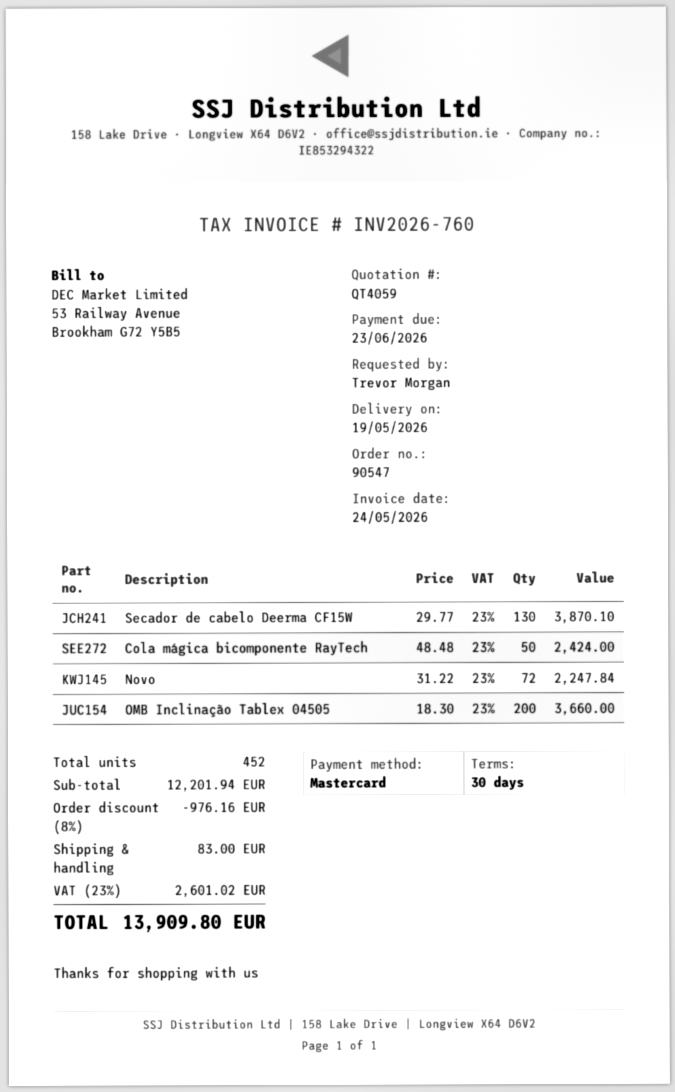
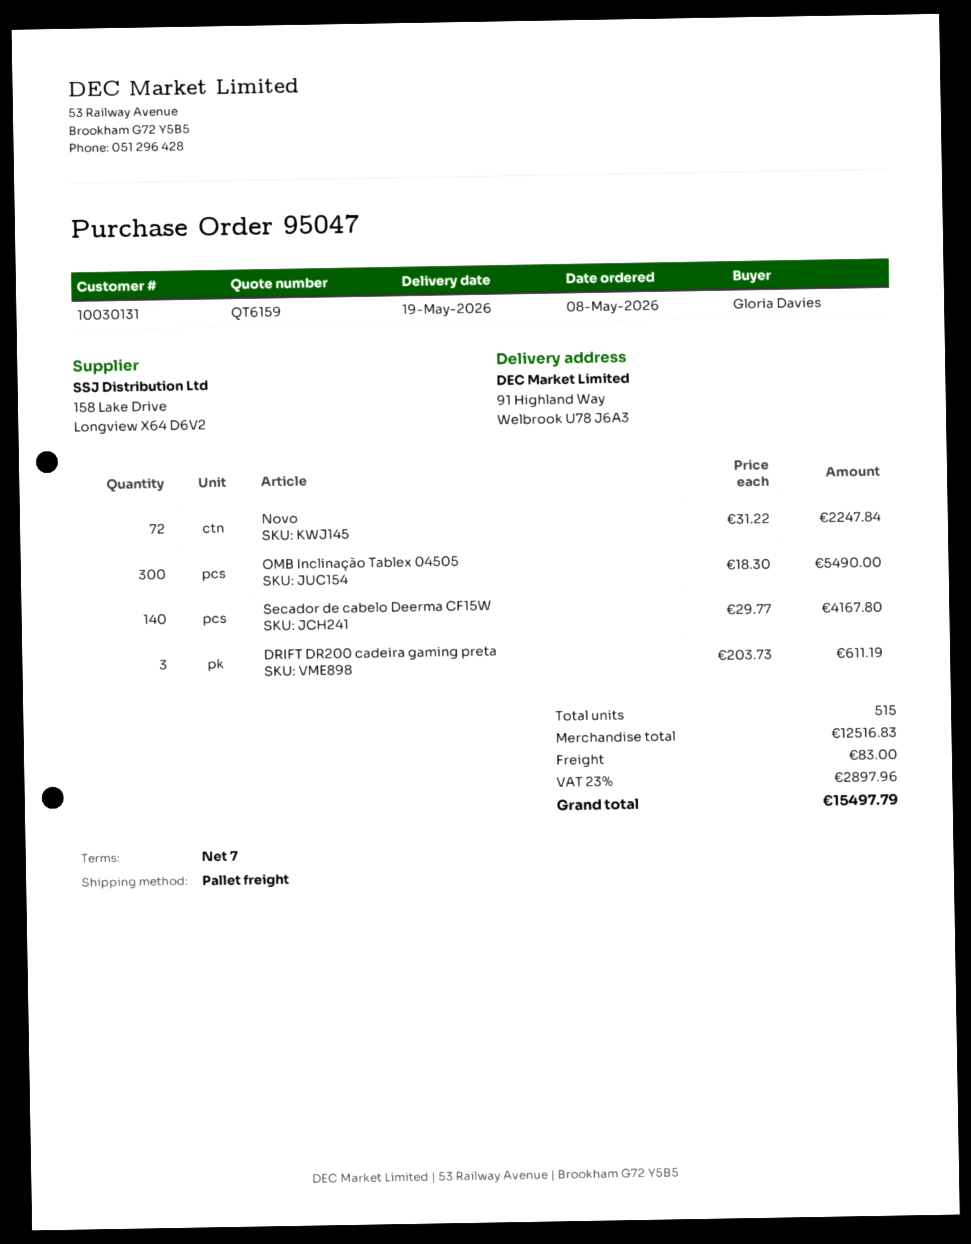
quote number: QT4059 -> QT6159
order number: 90547 -> 95047
payment terms: 30 days -> 7 days
ordered by: Trevor Morgan -> Gloria Davies
Secador de cabelo Deerma CF15W: 130 x 29.77 = 3870.10 -> 140 x 29.77 = 4167.80
Cola mágica bicomponente RayTech: 50 x 48.48 = 2424.00 -> none
OMB Inclinação Tablex 04505: 200 x 18.30 = 3660.00 -> 300 x 18.30 = 5490.00
DRIFT DR200 cadeira gaming preta: none -> 3 x 203.73 = 611.19
total quantity: 452 -> 515
subtotal: 12201.94 -> 12516.83
discount: 8% = 976.16 -> none
tax: 23% = 2601.02 -> 23% = 2897.96
total: 13909.80 -> 15497.79

